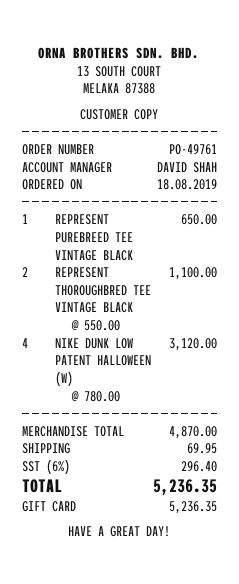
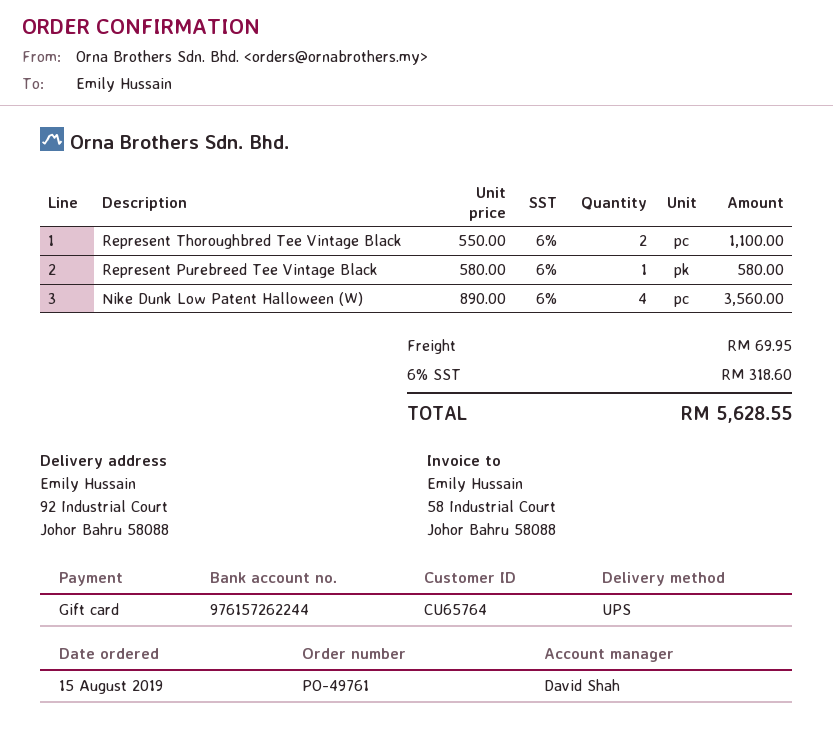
order date: 2019-08-18 -> 2019-08-15
REPRESENT PUREBREED TEE VINTAGE BLACK: 1 x 650.00 = 650.00 -> 1 x 580.00 = 580.00
NIKE DUNK LOW PATENT HALLOWEEN (W): 4 x 780.00 = 3120.00 -> 4 x 890.00 = 3560.00
tax: 6% = 296.40 -> 6% = 318.60
total: 5236.35 -> 5628.55

